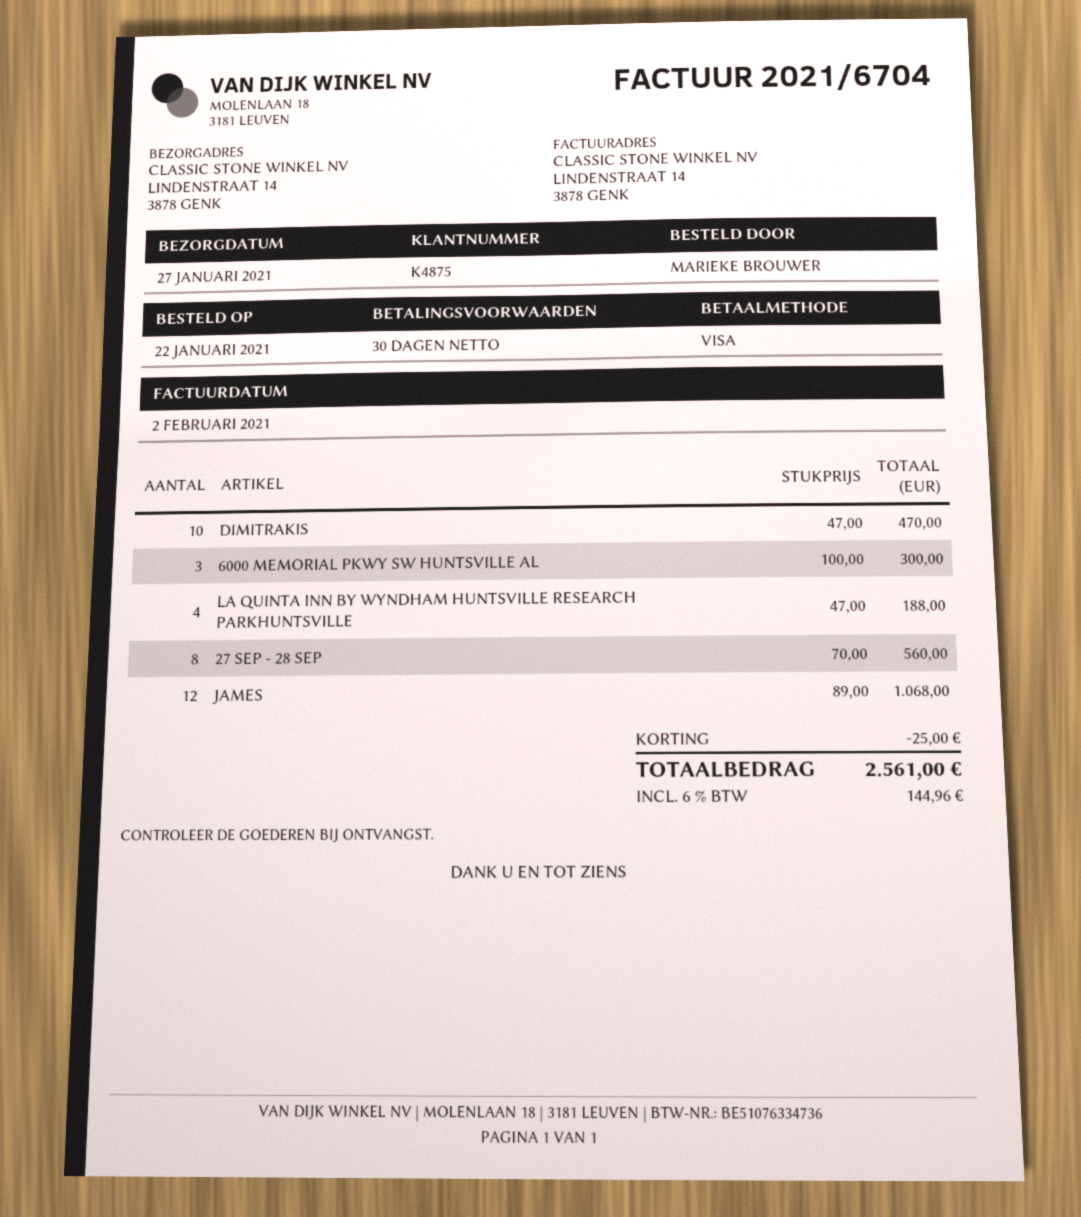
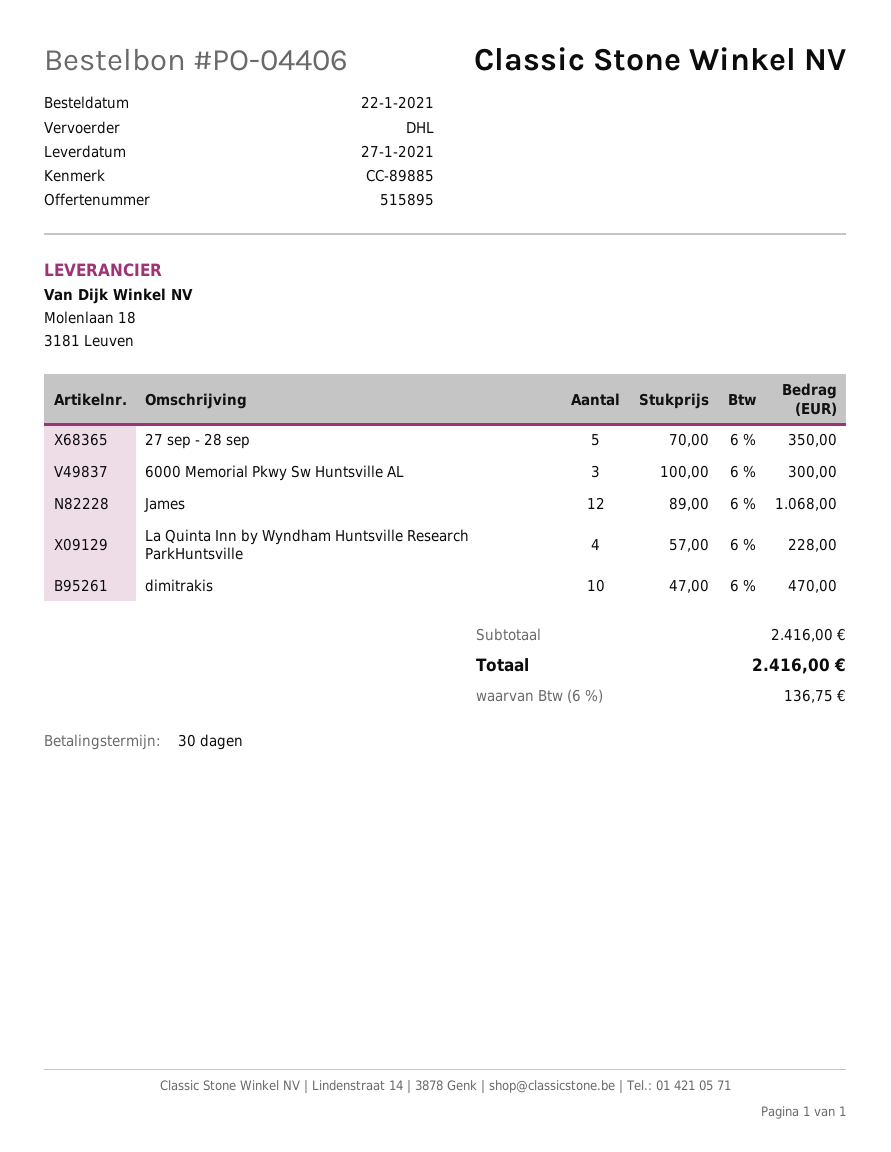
LA QUINTA INN BY WYNDHAM HUNTSVILLE RESEARCH PARKHUNTSVILLE: 4 x 47.00 = 188.00 -> 4 x 57.00 = 228.00
27 SEP - 28 SEP: 8 x 70.00 = 560.00 -> 5 x 70.00 = 350.00
discount: 25.00 -> none
tax: 6% = 144.96 -> 6% = 136.75
total: 2561.00 -> 2416.00

